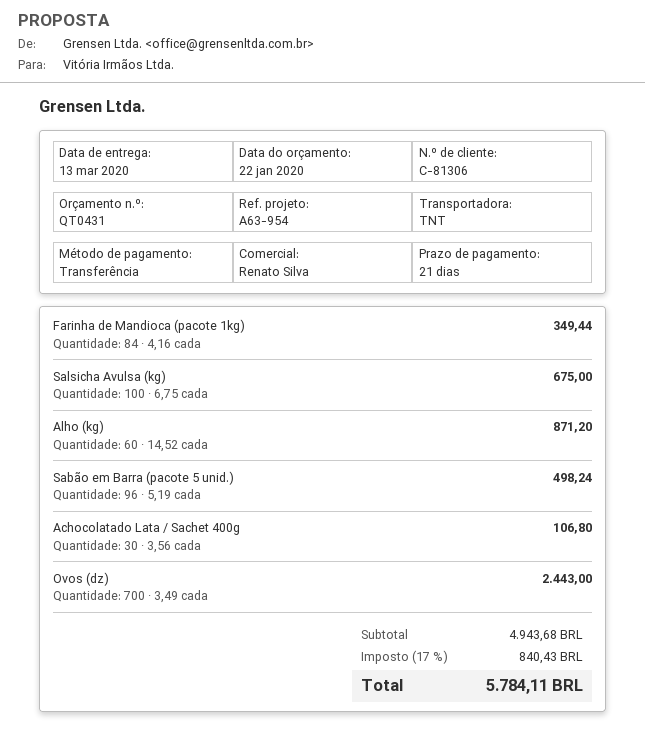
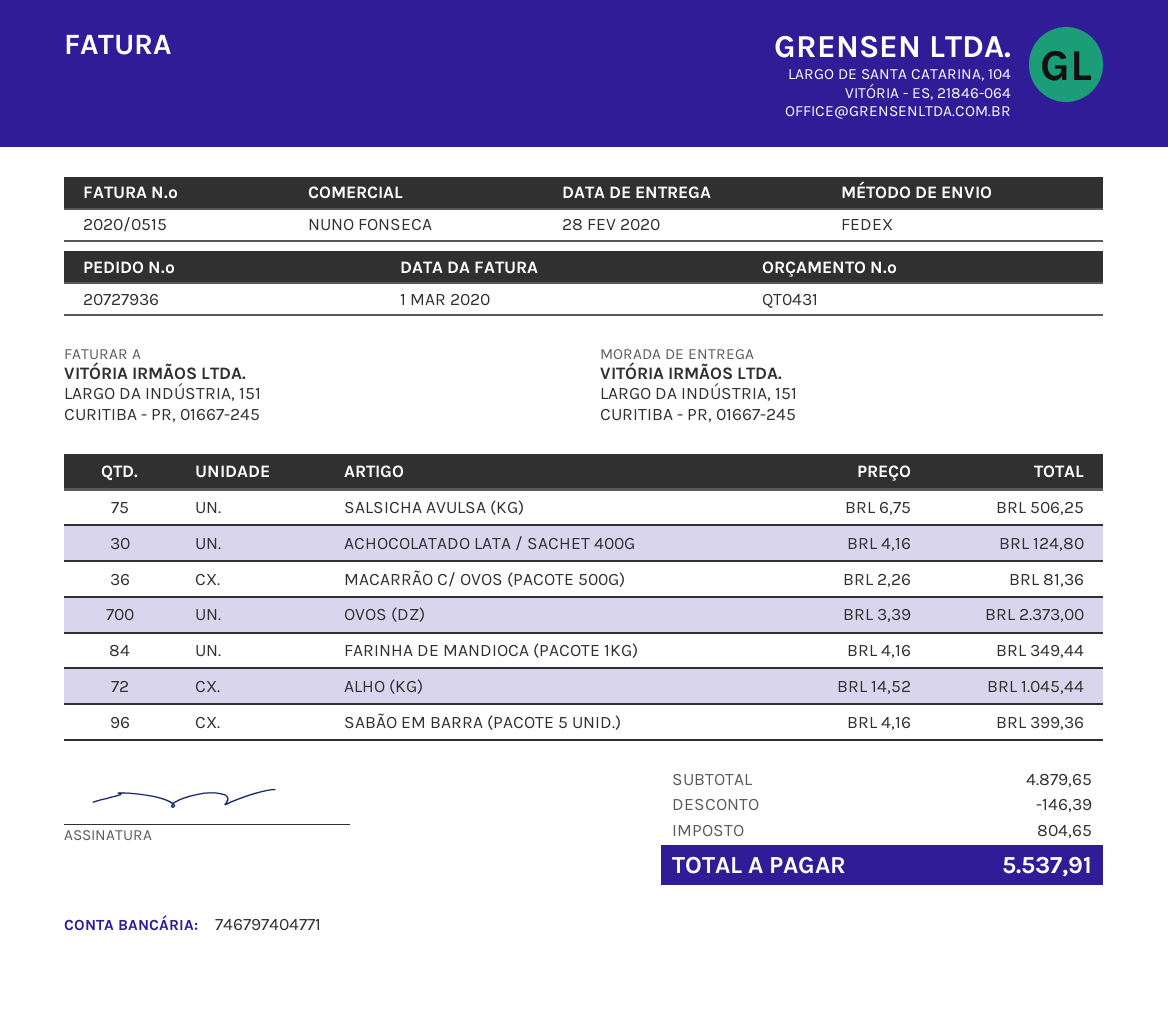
delivery date: 2020-03-13 -> 2020-02-28
sales rep: Renato Silva -> NUNO FONSECA
shipping method: TNT -> FedEx
Salsicha Avulsa (kg): 100 x 6.75 = 675.00 -> 75 x 6.75 = 506.25
Alho (kg): 60 x 14.52 = 871.20 -> 72 x 14.52 = 1045.44
Sabão em Barra (pacote 5 unid.): 96 x 5.19 = 498.24 -> 96 x 4.16 = 399.36
Achocolatado Lata / Sachet 400g: 30 x 3.56 = 106.80 -> 30 x 4.16 = 124.80
Ovos (dz): 700 x 3.49 = 2443.00 -> 700 x 3.39 = 2373.00
MACARRÃO C/ OVOS (PACOTE 500G): none -> 36 x 2.26 = 81.36
subtotal: 4943.68 -> 4879.65
discount: none -> 146.39
tax: 840.43 -> 804.65
total: 5784.11 -> 5537.91

